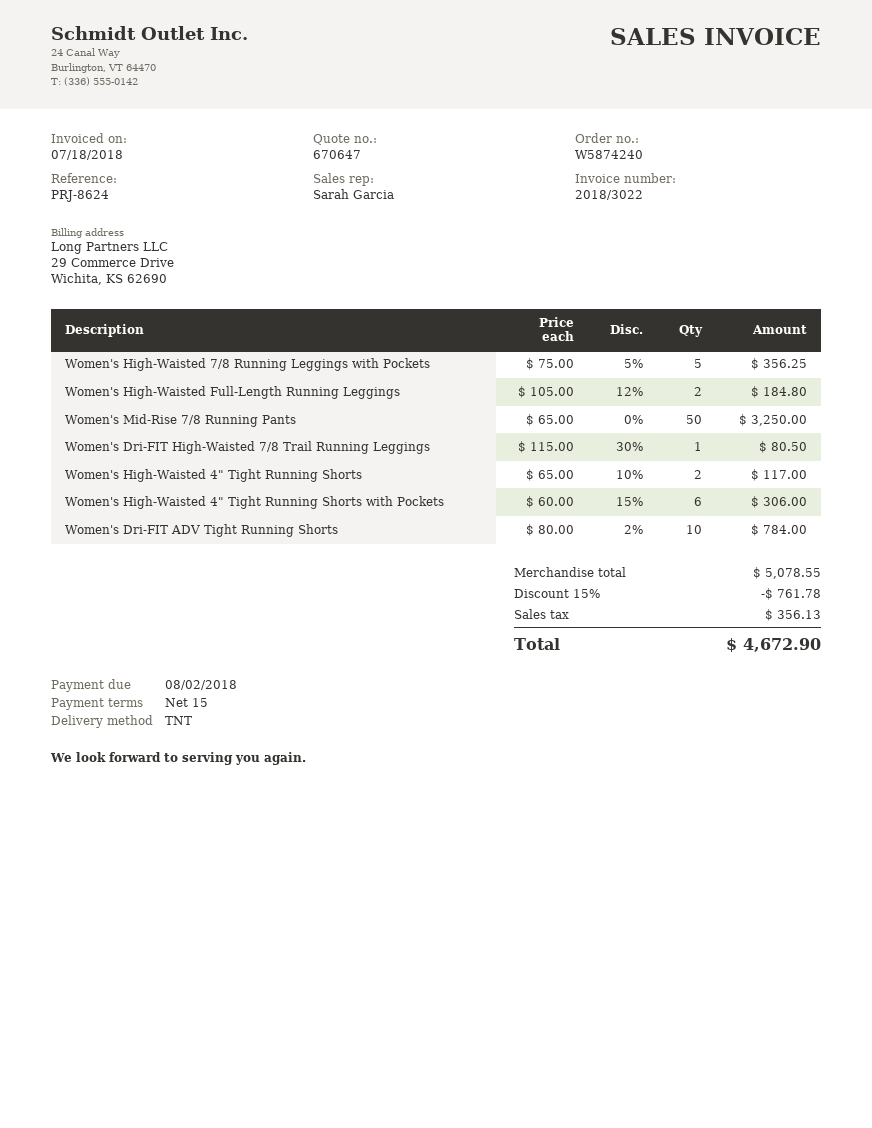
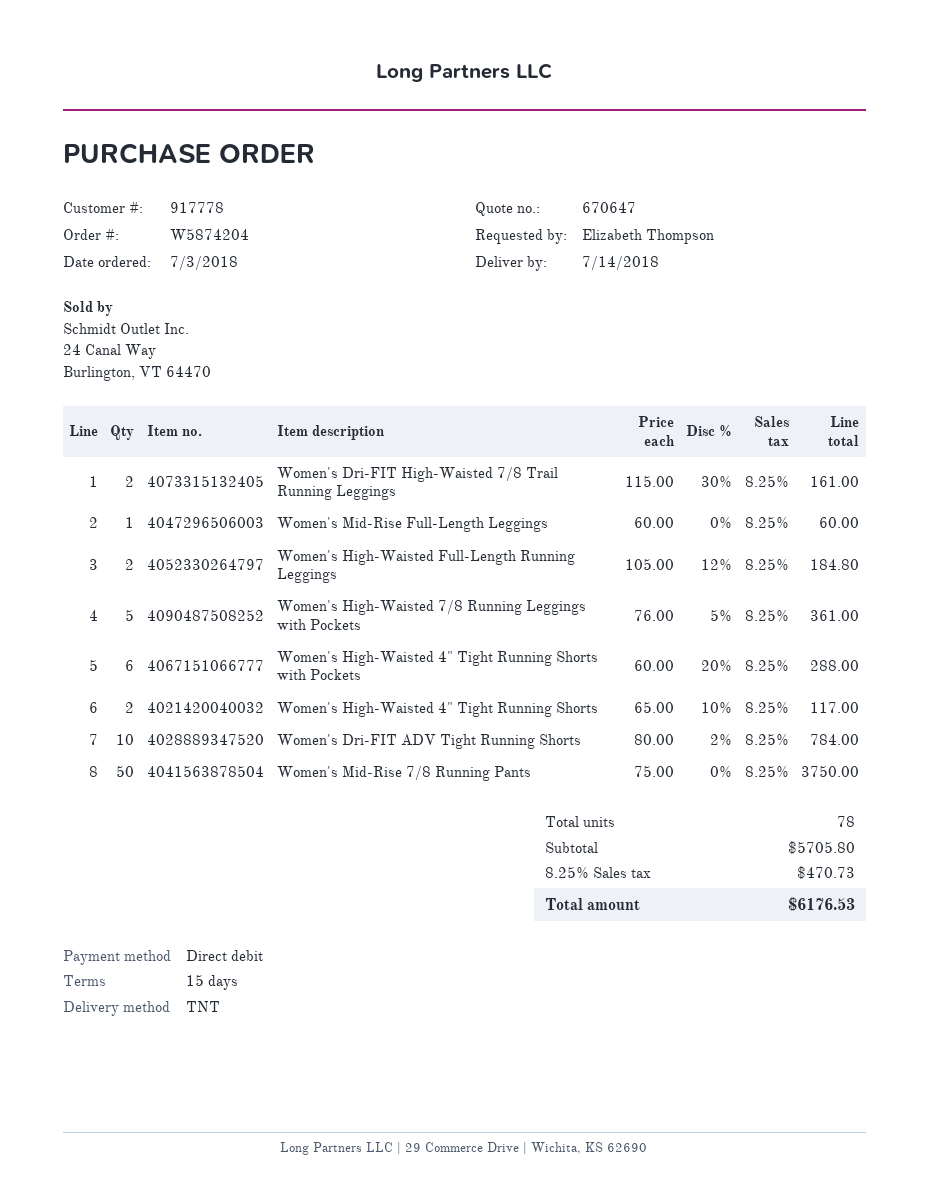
order number: W5874240 -> W5874204
Women's High-Waisted 7/8 Running Leggings with Pockets: 5 x 75.00 - 5% = 356.25 -> 5 x 76.00 - 5% = 361.00
Women's Mid-Rise 7/8 Running Pants: 50 x 65.00 = 3250.00 -> 50 x 75.00 = 3750.00
Women's Dri-FIT High-Waisted 7/8 Trail Running Leggings: 1 x 115.00 - 30% = 80.50 -> 2 x 115.00 - 30% = 161.00
Women's High-Waisted 4" Tight Running Shorts with Pockets: 6 x 60.00 - 15% = 306.00 -> 6 x 60.00 - 20% = 288.00
Women's Mid-Rise Full-Length Leggings: none -> 1 x 60.00 = 60.00
subtotal: 5078.55 -> 5705.80
discount: 15% = 761.78 -> none
tax: 356.13 -> 470.73
total: 4672.90 -> 6176.53

